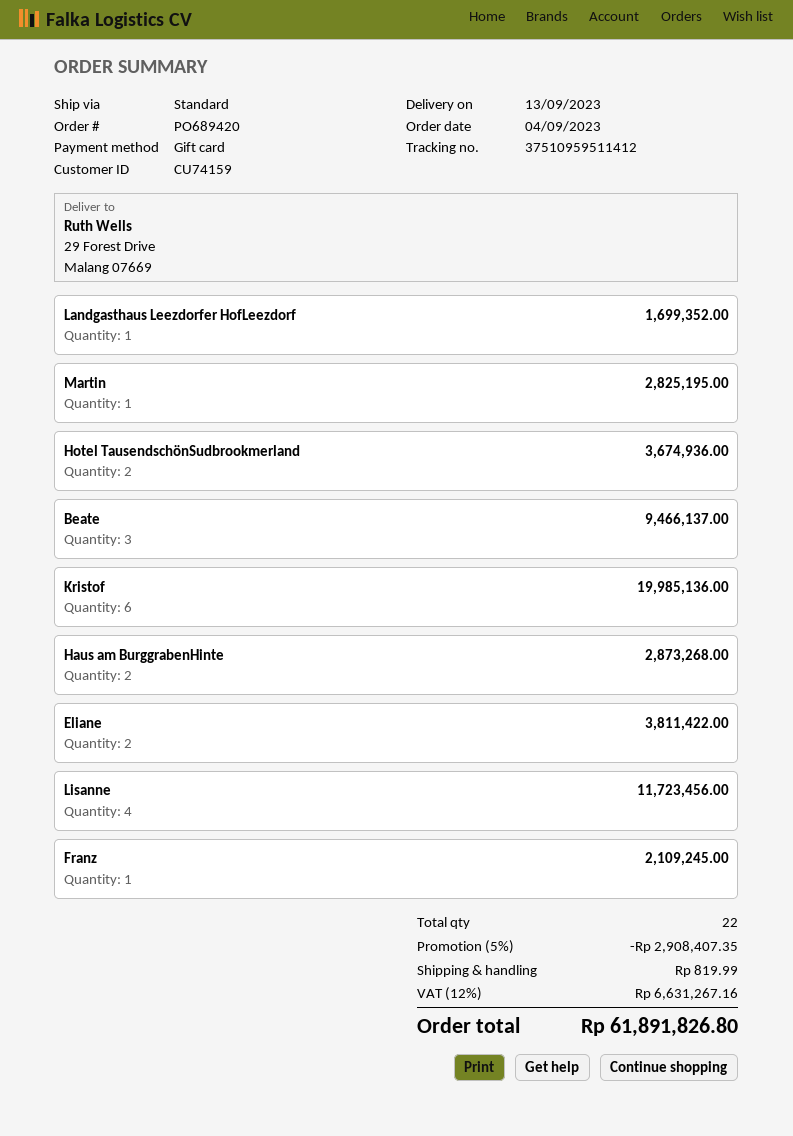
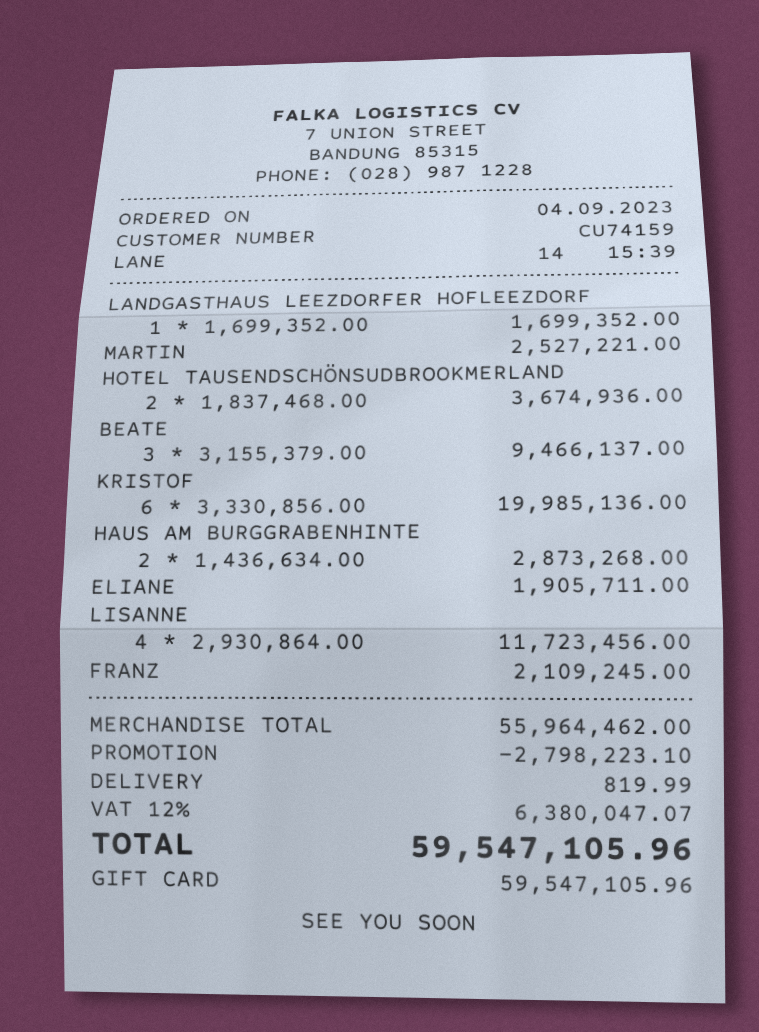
Martin: 1 for 2825195.00 -> 1 for 2527221.00
Eliane: 2 for 3811422.00 -> 1 for 1905711.00
discount: 2908407.35 -> 2798223.10
tax: 12% = 6631267.16 -> 12% = 6380047.07
total: 61891826.80 -> 59547105.96

